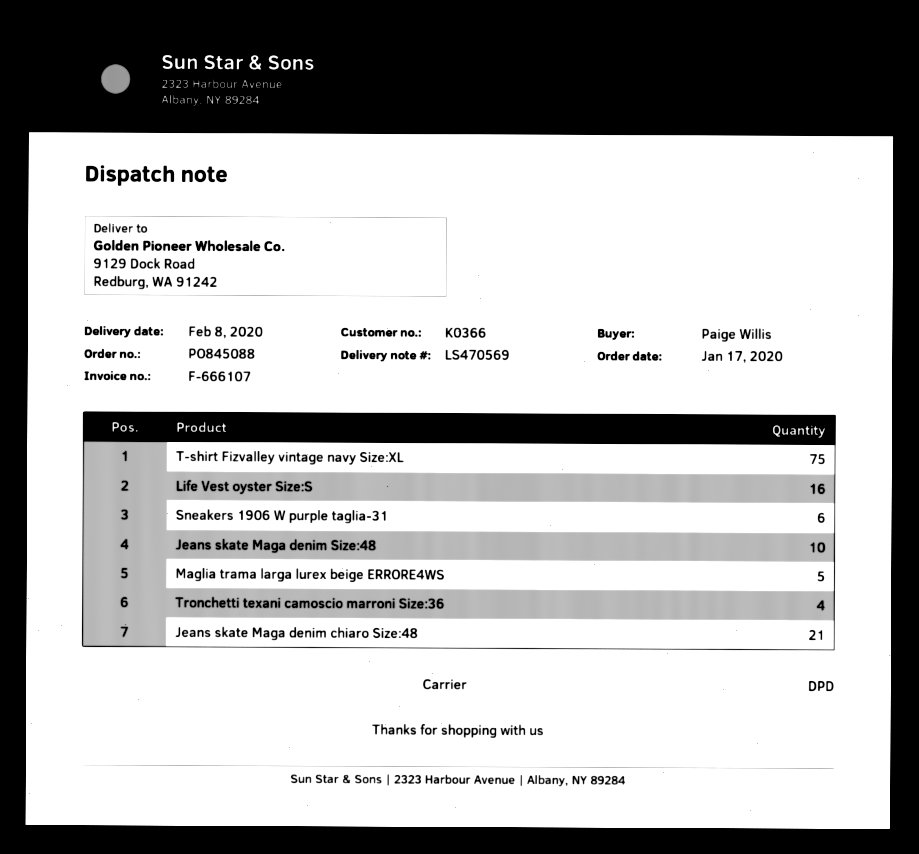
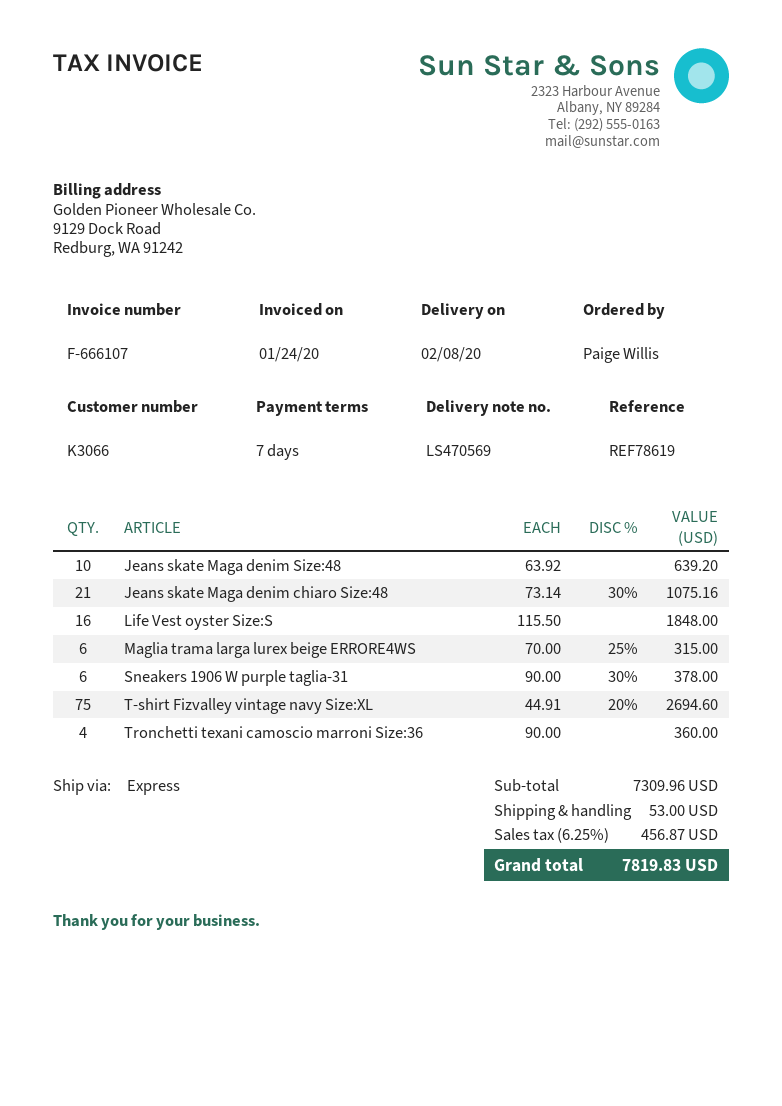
customer number: K0366 -> K3066
shipping method: DPD -> express
Maglia trama larga lurex beige ERRORE4WS: 5 -> 6

